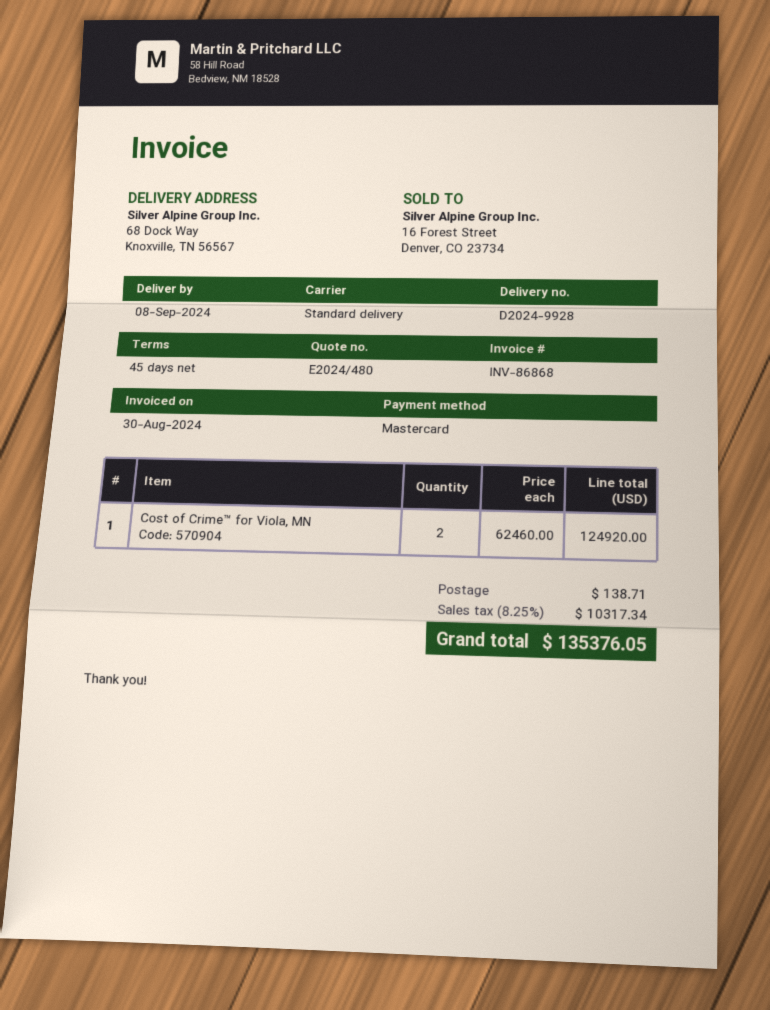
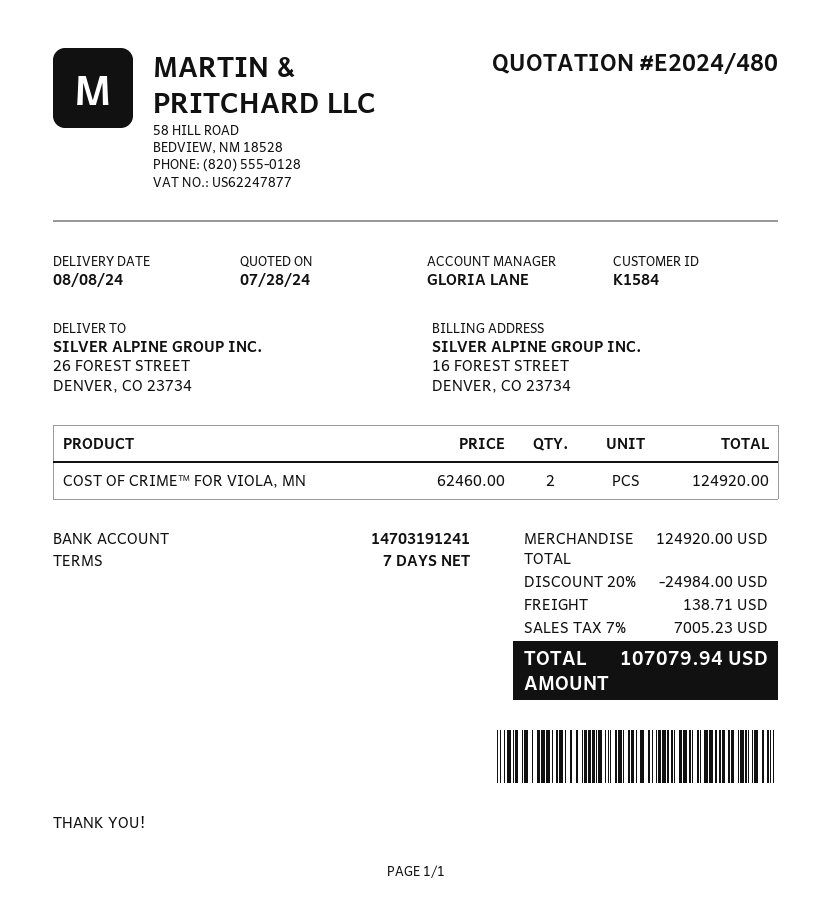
delivery date: 2024-09-08 -> 2024-08-08
payment terms: 45 days -> 7 days
ship to: 68 Dock Way, Knoxville, TN 56567 -> 26 FOREST STREET, DENVER, CO 23734
discount: none -> 20% = 24984.00
tax: 8.25% = 10317.34 -> 7% = 7005.23
total: 135376.05 -> 107079.94

